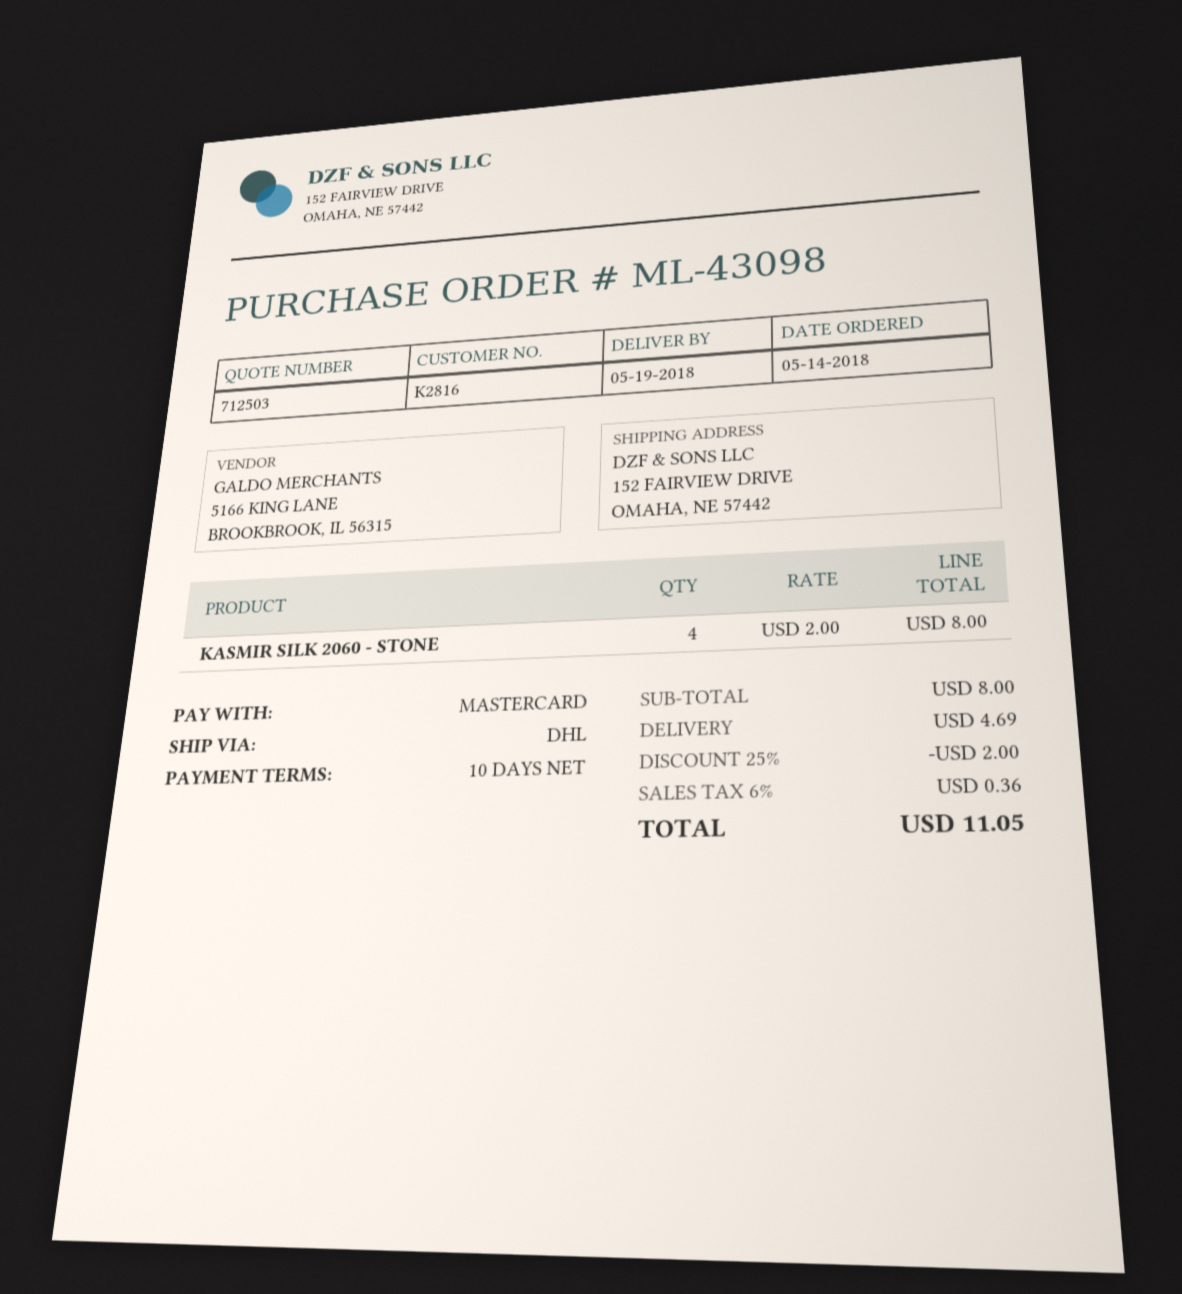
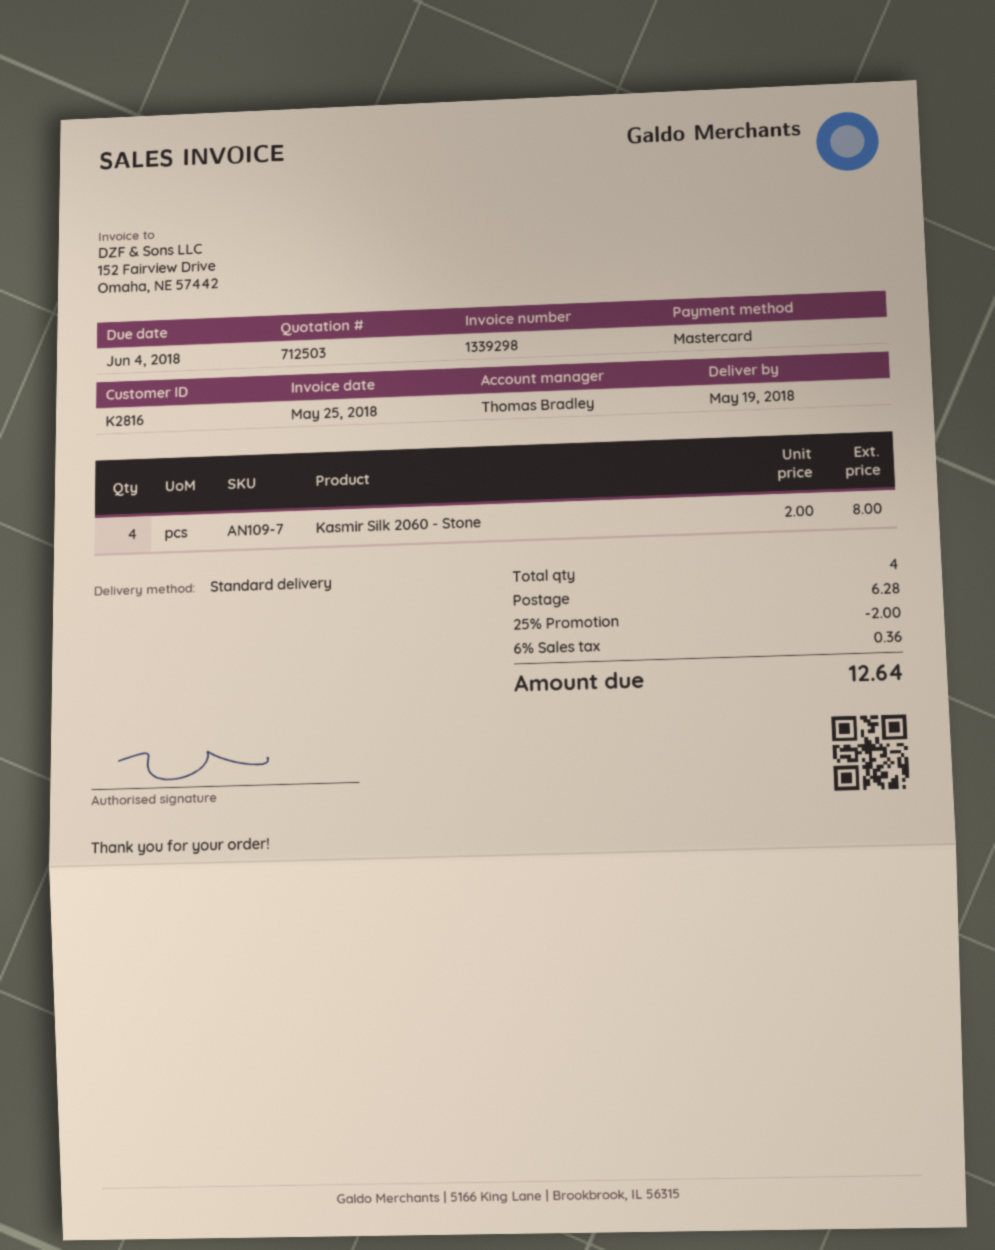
shipping method: DHL -> standard
shipping: 4.69 -> 6.28
total: 11.05 -> 12.64

